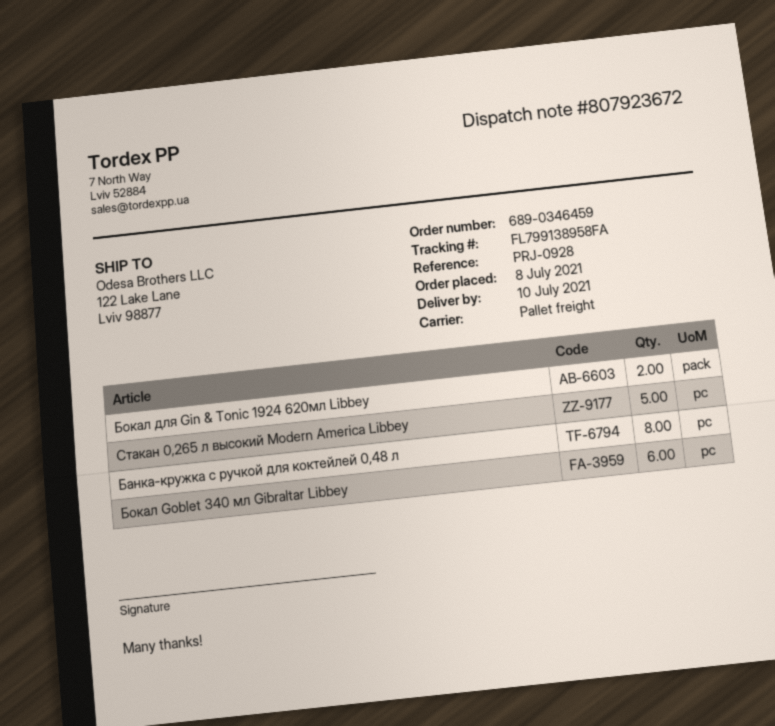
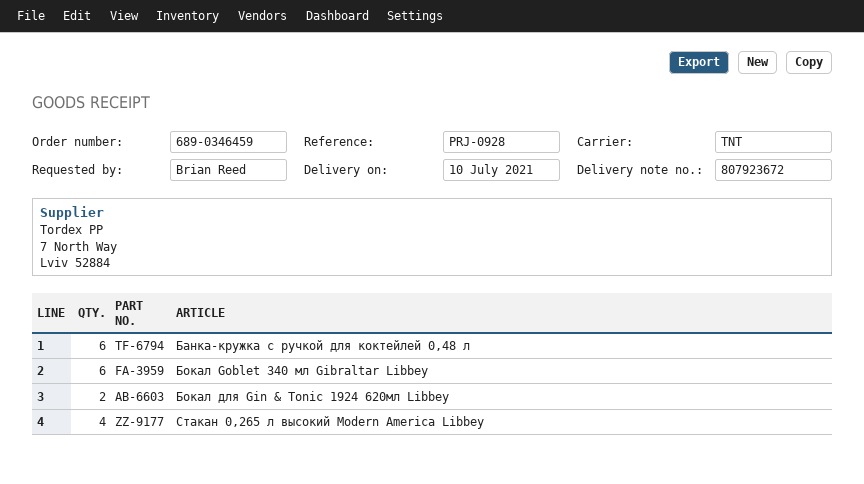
shipping method: pallet freight -> TNT
Стакан 0,265 л высокий Modern America Libbey: 5 -> 4
Банка-кружка c ручкой для коктейлей 0,48 л: 8 -> 6

